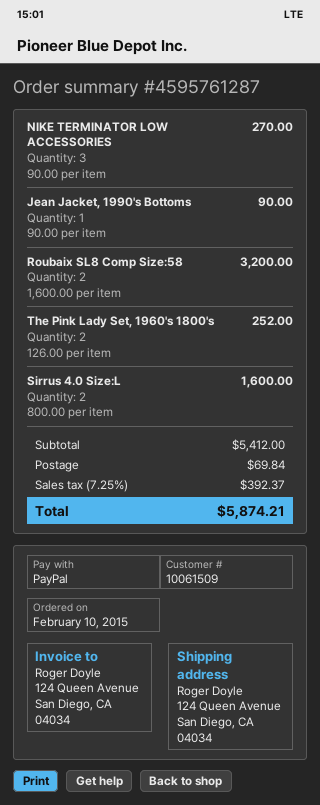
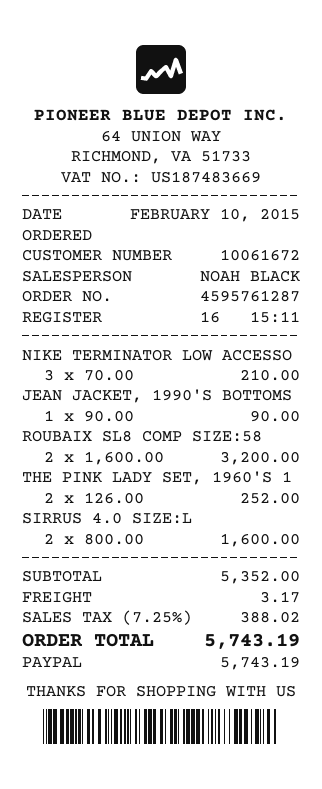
customer number: 10061509 -> 10061672
NIKE TERMINATOR LOW ACCESSORIES: 3 x 90.00 = 270.00 -> 3 x 70.00 = 210.00
subtotal: 5412.00 -> 5352.00
shipping: 69.84 -> 3.17
tax: 7.25% = 392.37 -> 7.25% = 388.02
total: 5874.21 -> 5743.19

